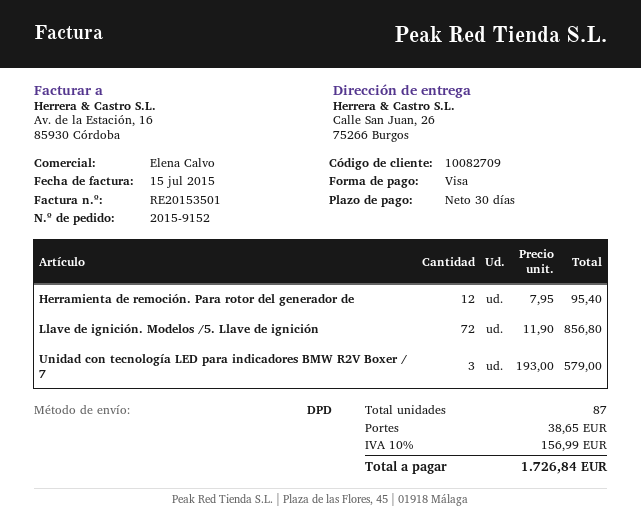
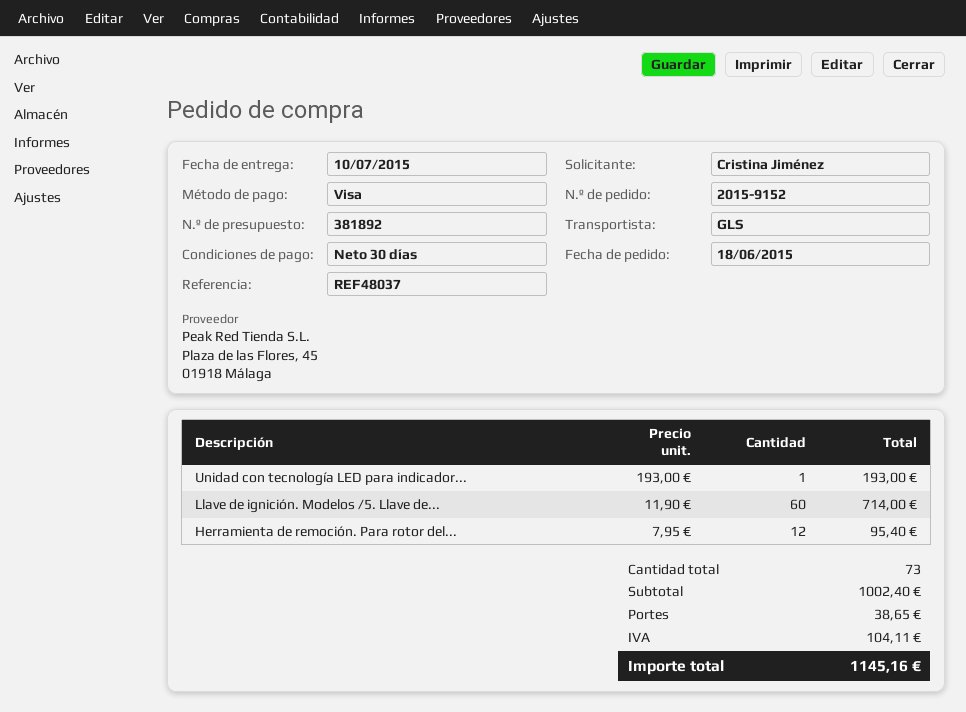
shipping method: DPD -> GLS
Llave de ignición. Modelos /5. Llave de ignición: 72 x 11.90 = 856.80 -> 60 x 11.90 = 714.00
Unidad con tecnología LED para indicadores BMW R2V Boxer / 7: 3 x 193.00 = 579.00 -> 1 x 193.00 = 193.00
total quantity: 87 -> 73
tax: 156.99 -> 104.11
total: 1726.84 -> 1145.16

